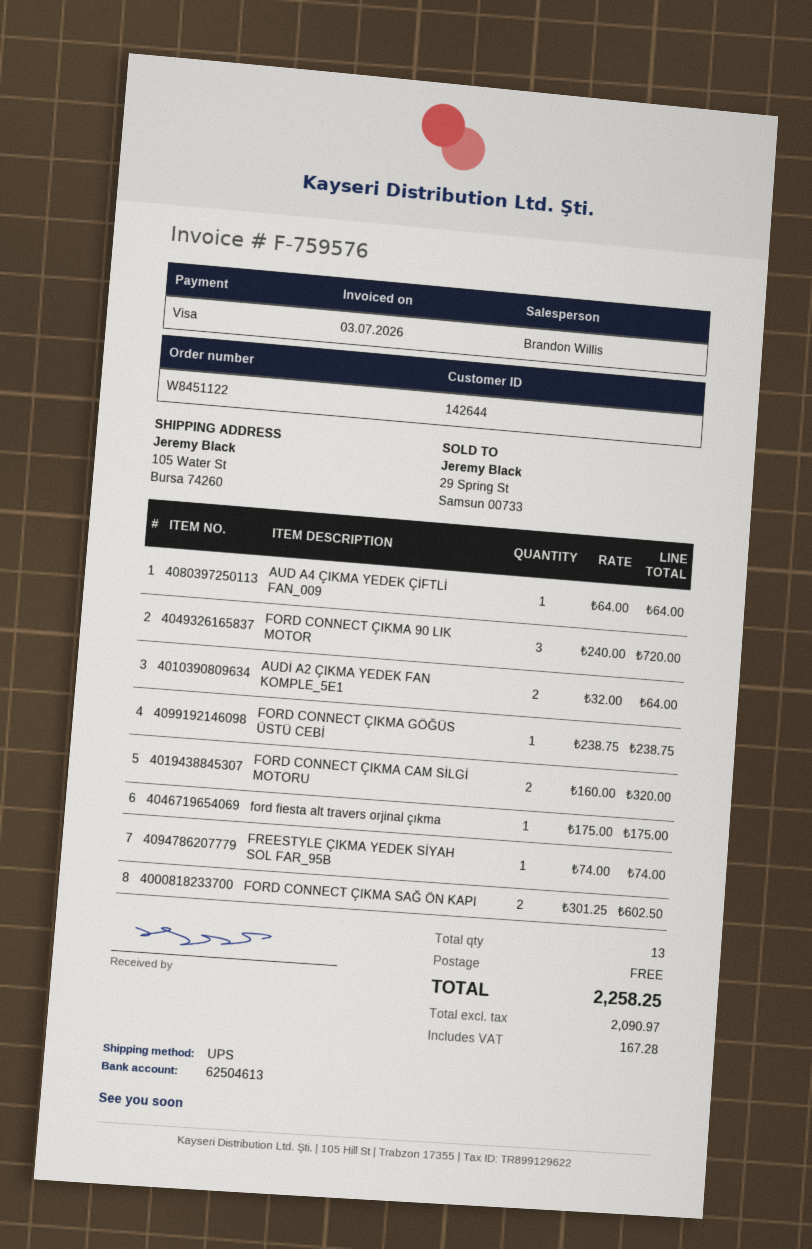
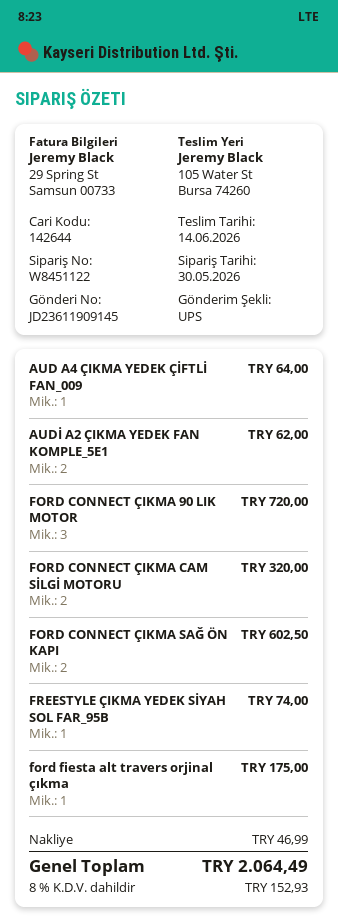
AUDİ A2 ÇIKMA YEDEK FAN KOMPLE_5E1: 2 for 64.00 -> 2 for 62.00
FORD CONNECT ÇIKMA GÖĞÜS ÜSTÜ CEBİ: 1 for 238.75 -> none
shipping: 0.00 -> 46.99
tax: 167.28 -> 152.93
total: 2258.25 -> 2064.49

